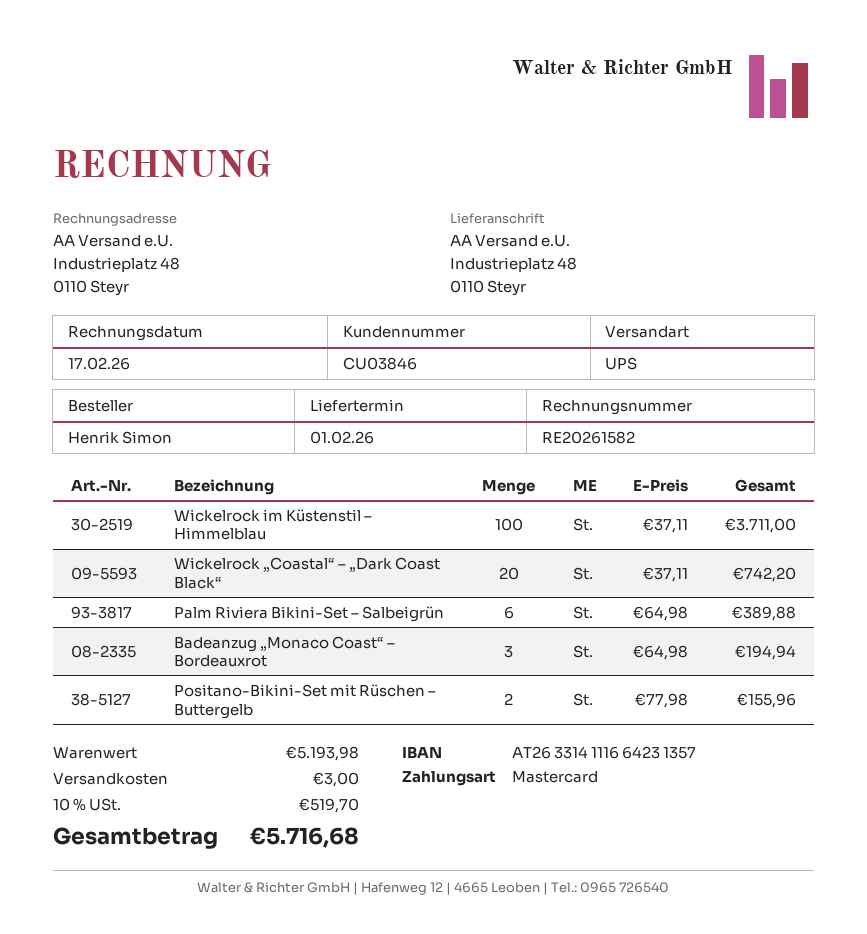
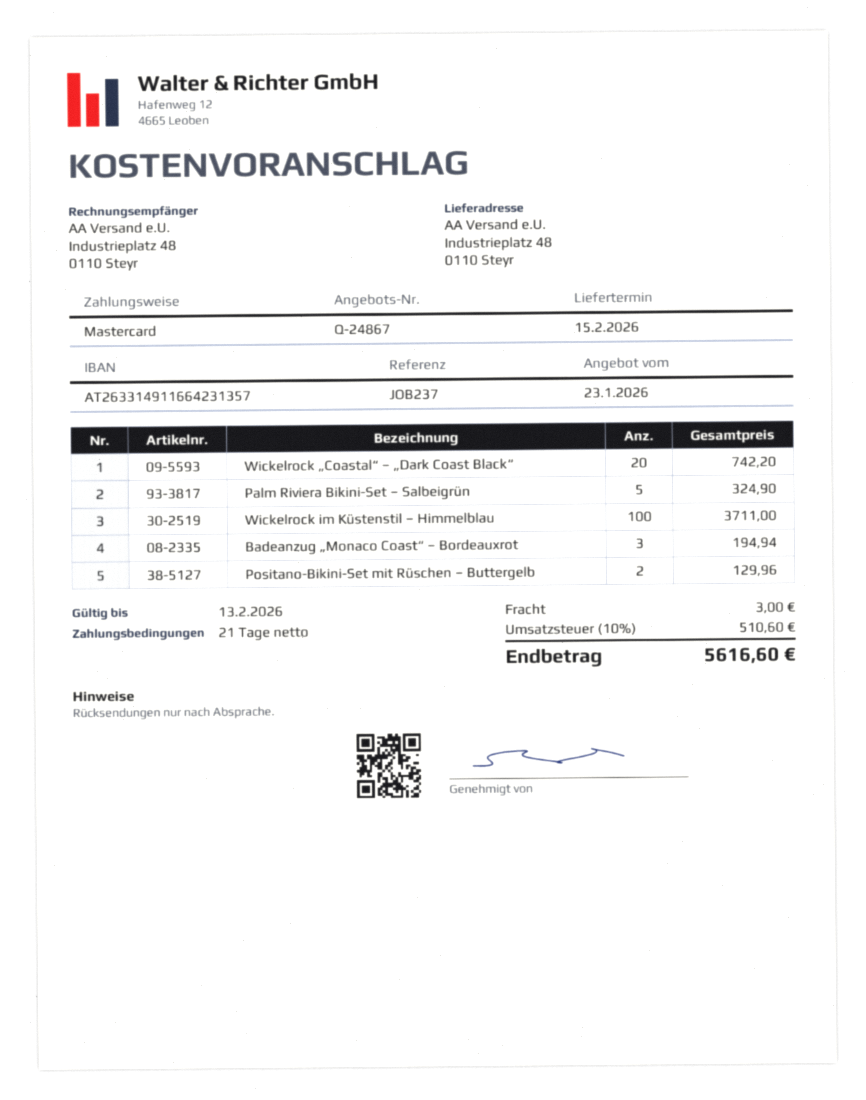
delivery date: 2026-02-01 -> 2026-02-15
bank account: AT263314111664231357 -> AT263314911664231357
Palm Riviera Bikini-Set – Salbeigrün: 6 for 389.88 -> 5 for 324.90
Positano-Bikini-Set mit Rüschen – Buttergelb: 2 for 155.96 -> 2 for 129.96
tax: 10% = 519.70 -> 10% = 510.60
total: 5716.68 -> 5616.60

